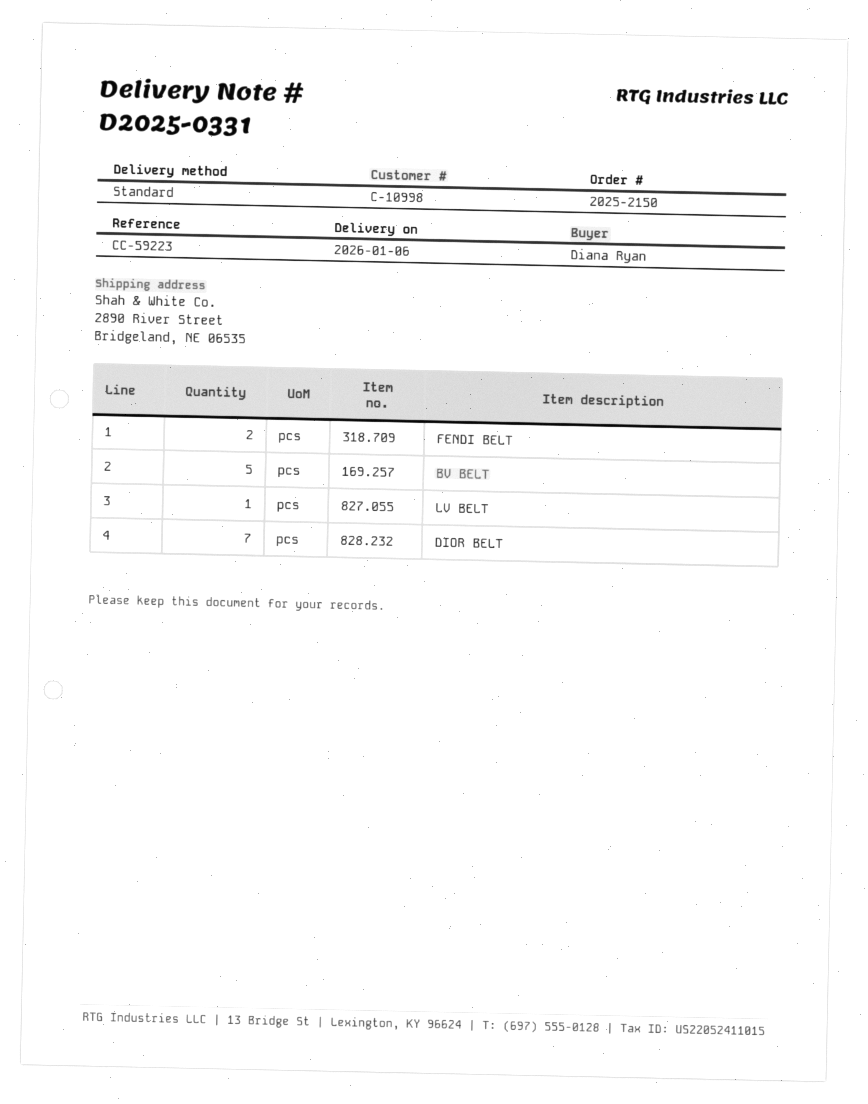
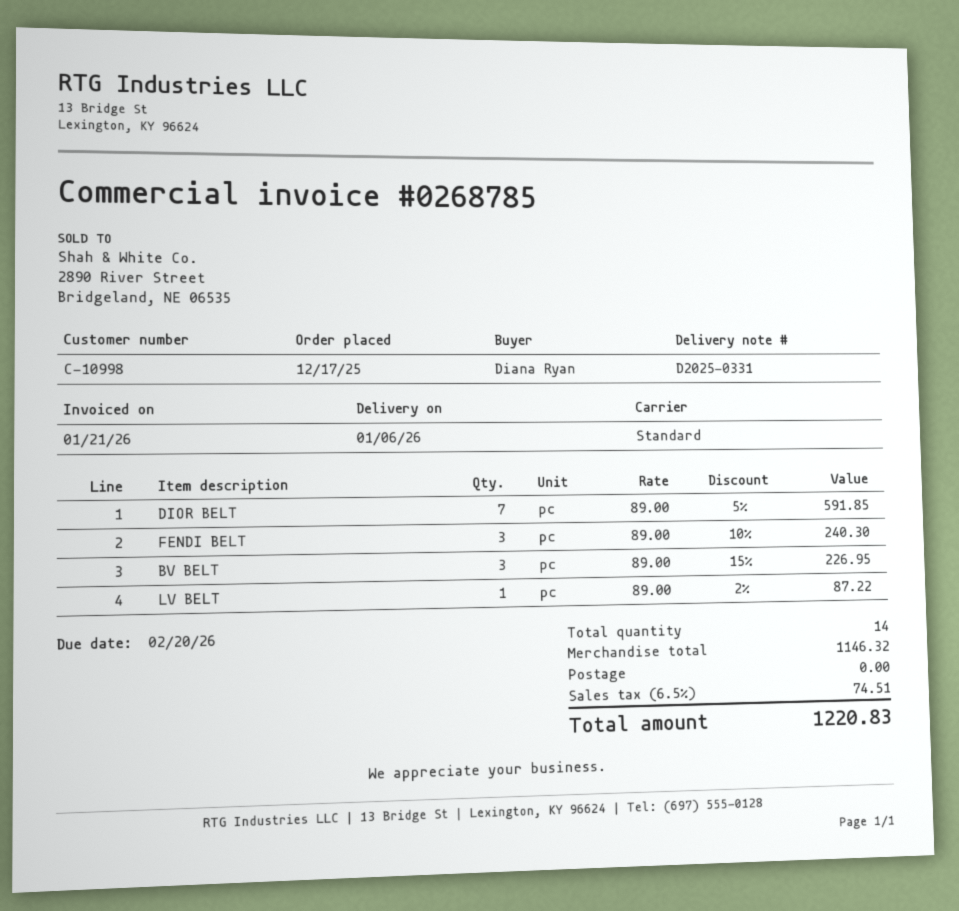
FENDI BELT: 2 -> 3
BV BELT: 5 -> 3

